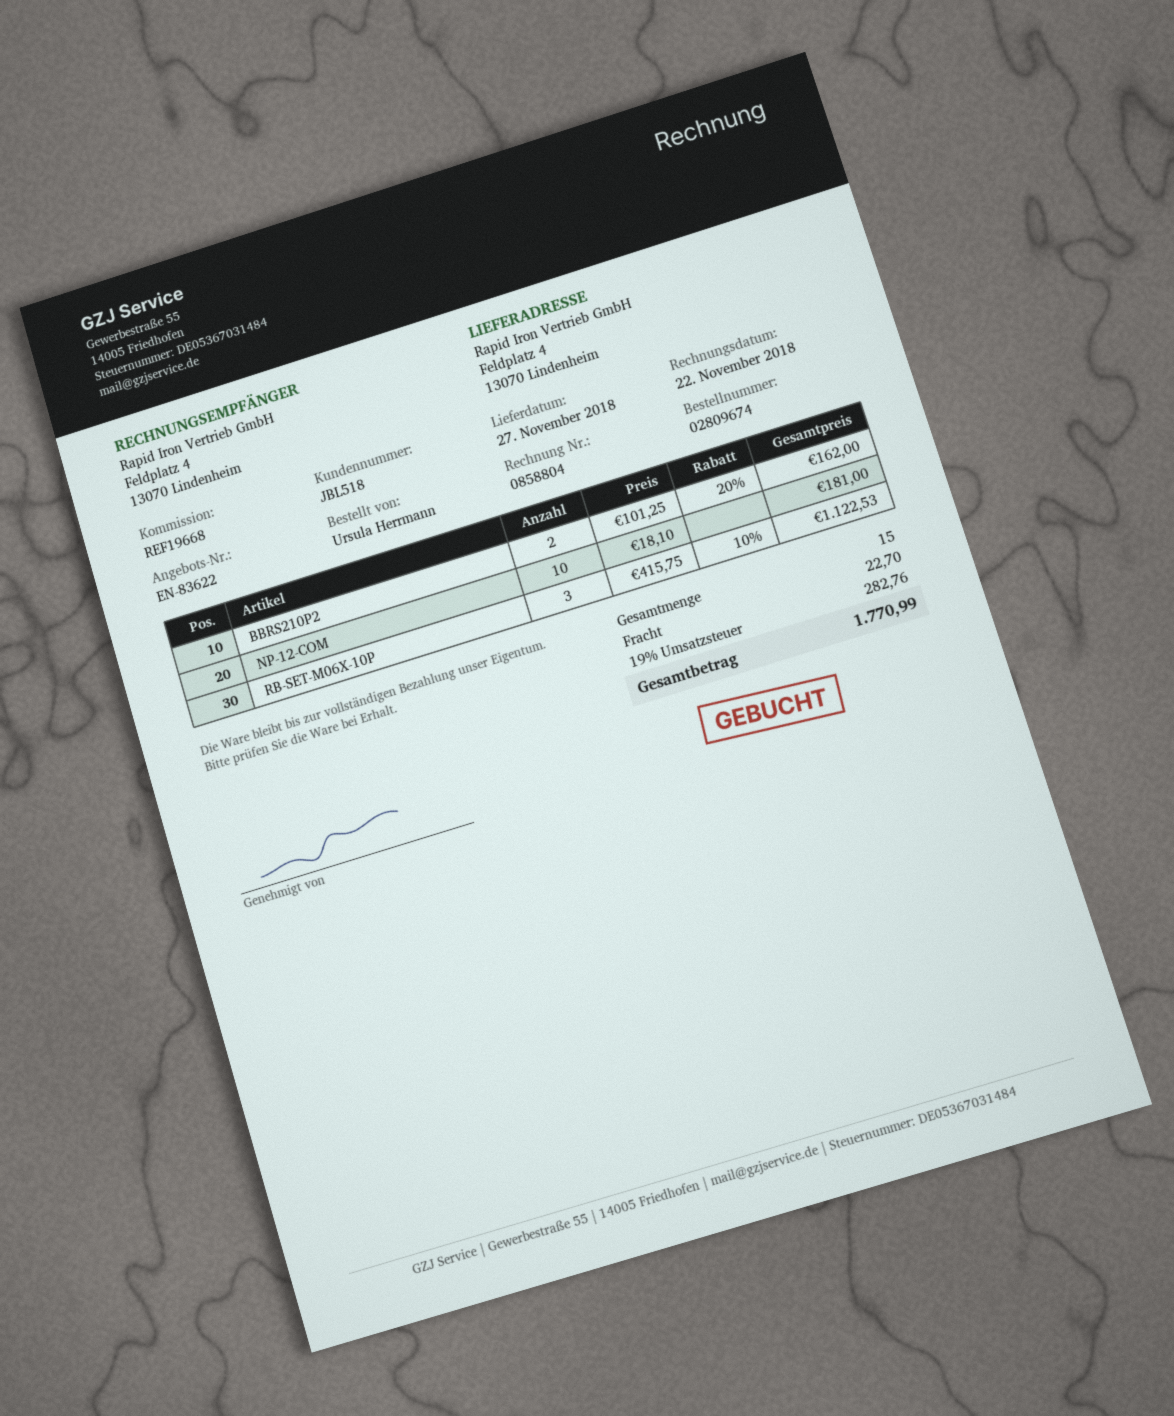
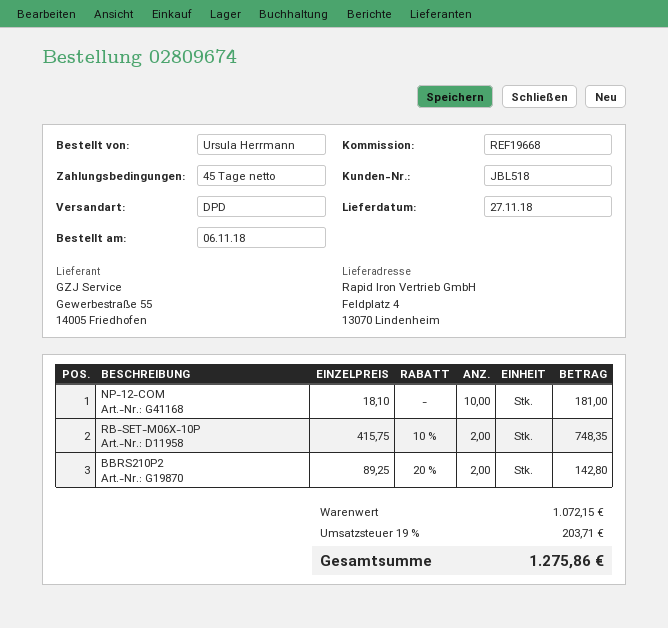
BBRS210P2: 2 x 101.25 - 20% = 162.00 -> 2 x 89.25 - 20% = 142.80
RB-SET-M06X-10P: 3 x 415.75 - 10% = 1122.53 -> 2 x 415.75 - 10% = 748.35
shipping: 22.70 -> none
tax: 19% = 282.76 -> 19% = 203.71
total: 1770.99 -> 1275.86

